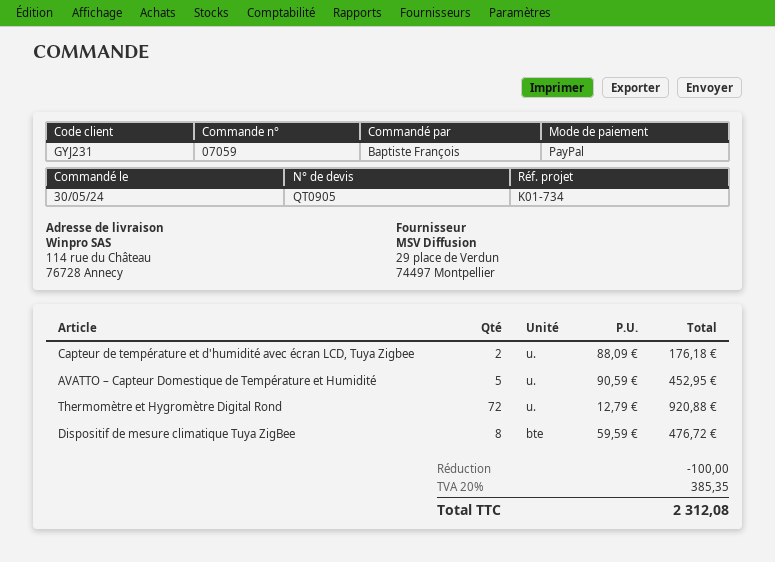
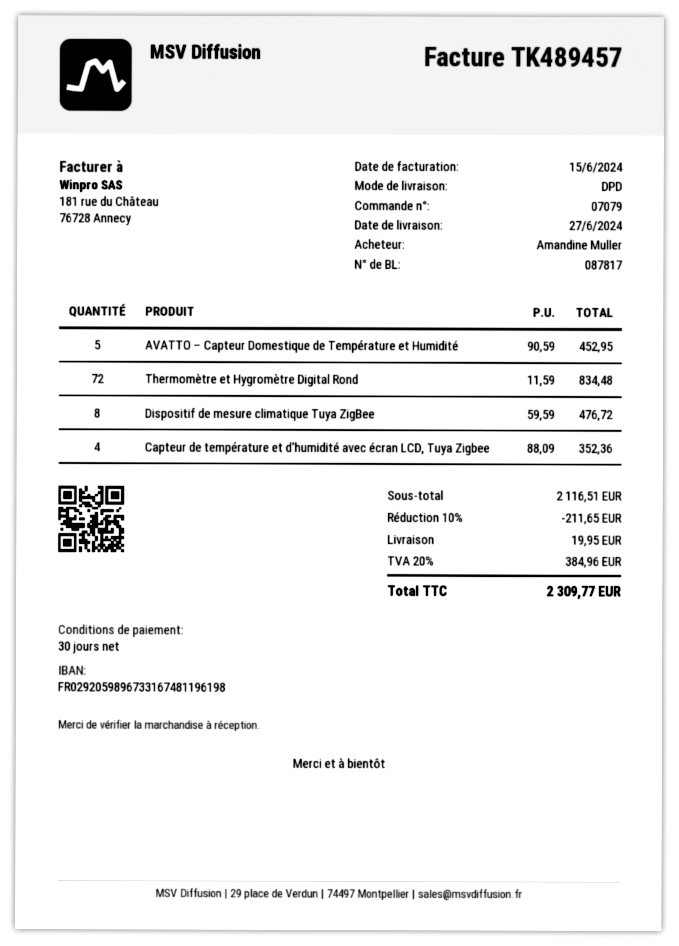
order number: 07059 -> 07079
ordered by: Baptiste François -> Amandine Muller
Capteur de température et d'humidité avec écran LCD, Tuya Zigbee: 2 x 88.09 = 176.18 -> 4 x 88.09 = 352.36
Thermomètre et Hygromètre Digital Rond: 72 x 12.79 = 920.88 -> 72 x 11.59 = 834.48
discount: 100.00 -> 211.65
shipping: none -> 19.95
tax: 20% = 385.35 -> 20% = 384.96
total: 2312.08 -> 2309.77

